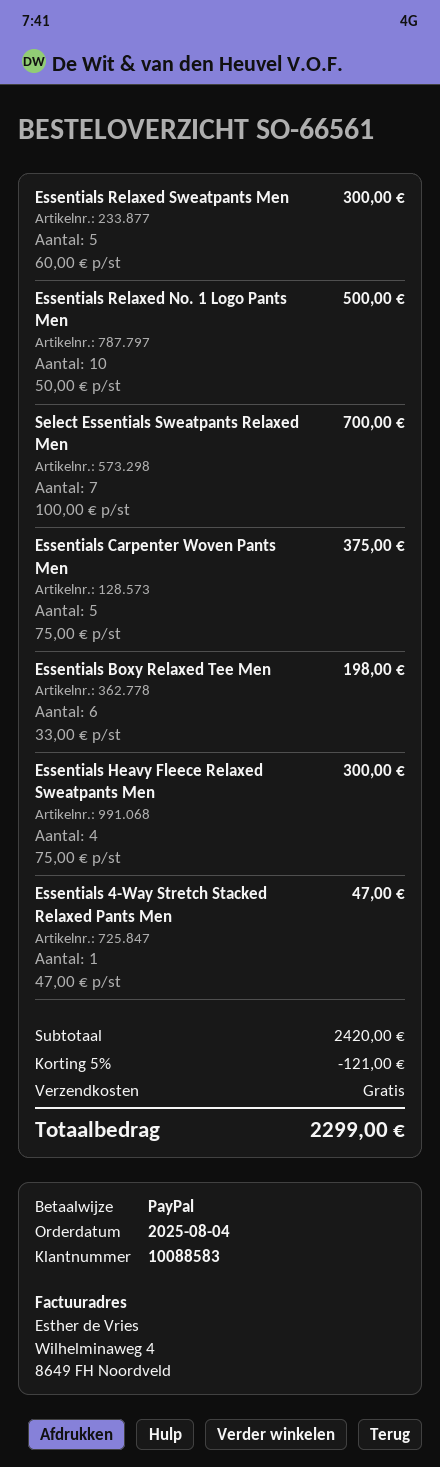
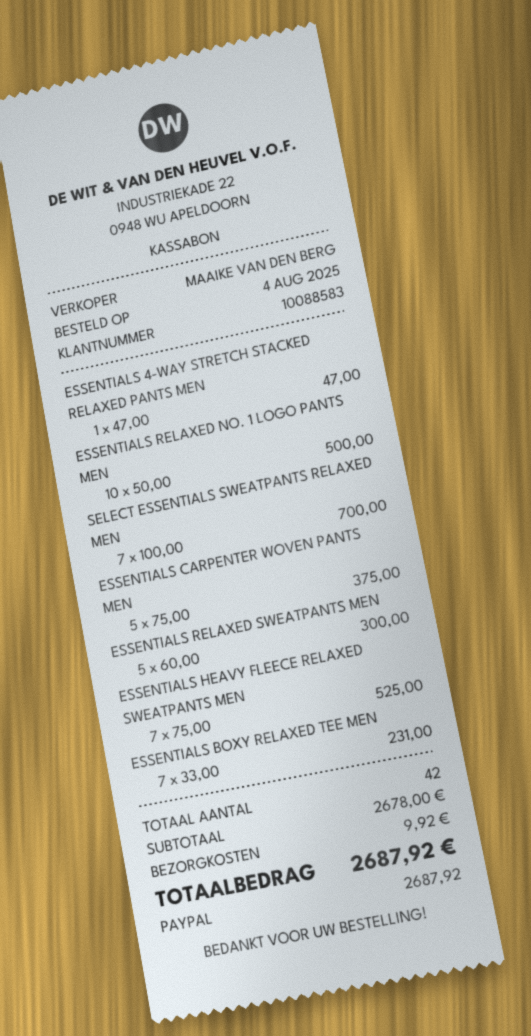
Essentials Boxy Relaxed Tee Men: 6 x 33.00 = 198.00 -> 7 x 33.00 = 231.00
Essentials Heavy Fleece Relaxed Sweatpants Men: 4 x 75.00 = 300.00 -> 7 x 75.00 = 525.00
subtotal: 2420.00 -> 2678.00
discount: 5% = 121.00 -> none
shipping: 0.00 -> 9.92
total: 2299.00 -> 2687.92

